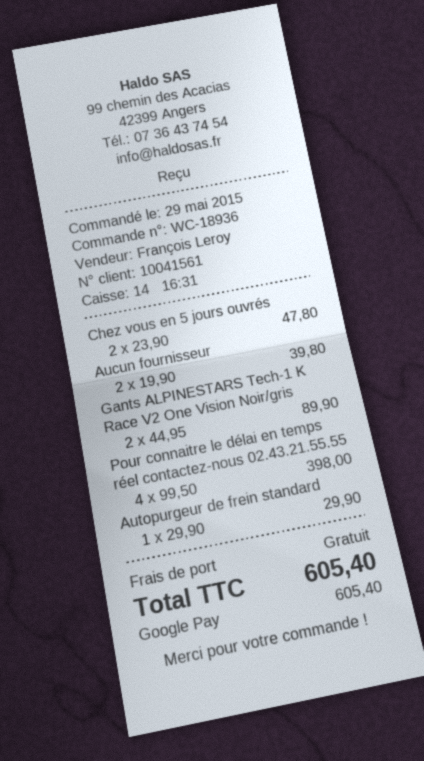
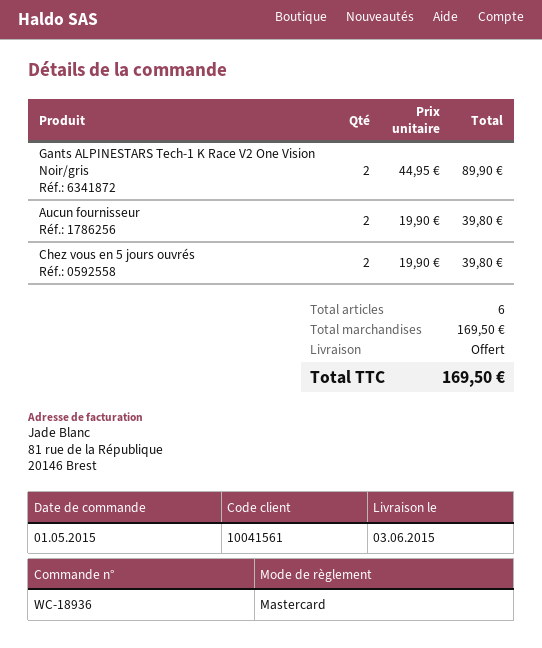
order date: 2015-05-29 -> 2015-05-01
payment method: Google Pay -> Mastercard
Chez vous en 5 jours ouvrés: 2 x 23.90 = 47.80 -> 2 x 19.90 = 39.80
Pour connaitre le délai en temps réel contactez-nous 02.43.21.55.55: 4 x 99.50 = 398.00 -> none
Autopurgeur de frein standard: 1 x 29.90 = 29.90 -> none
total: 605.40 -> 169.50

